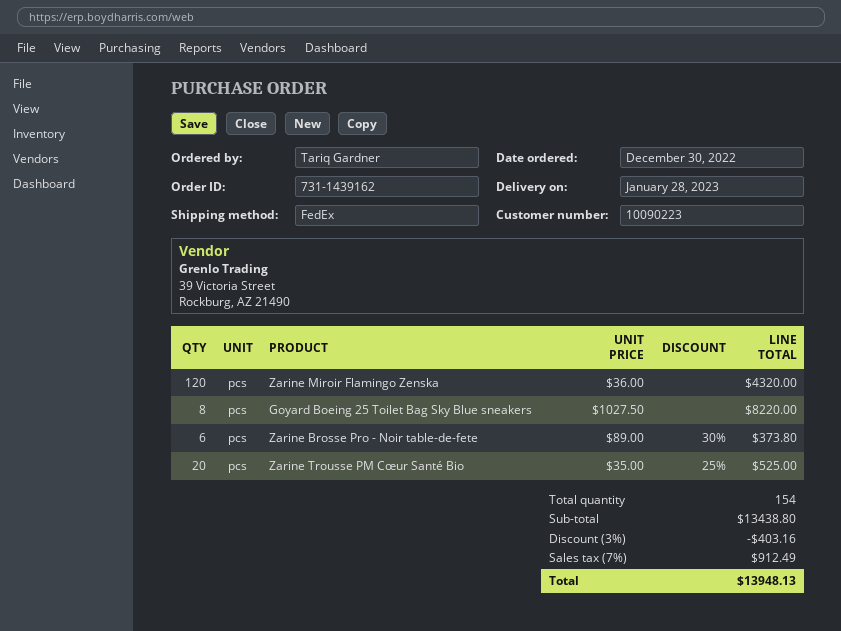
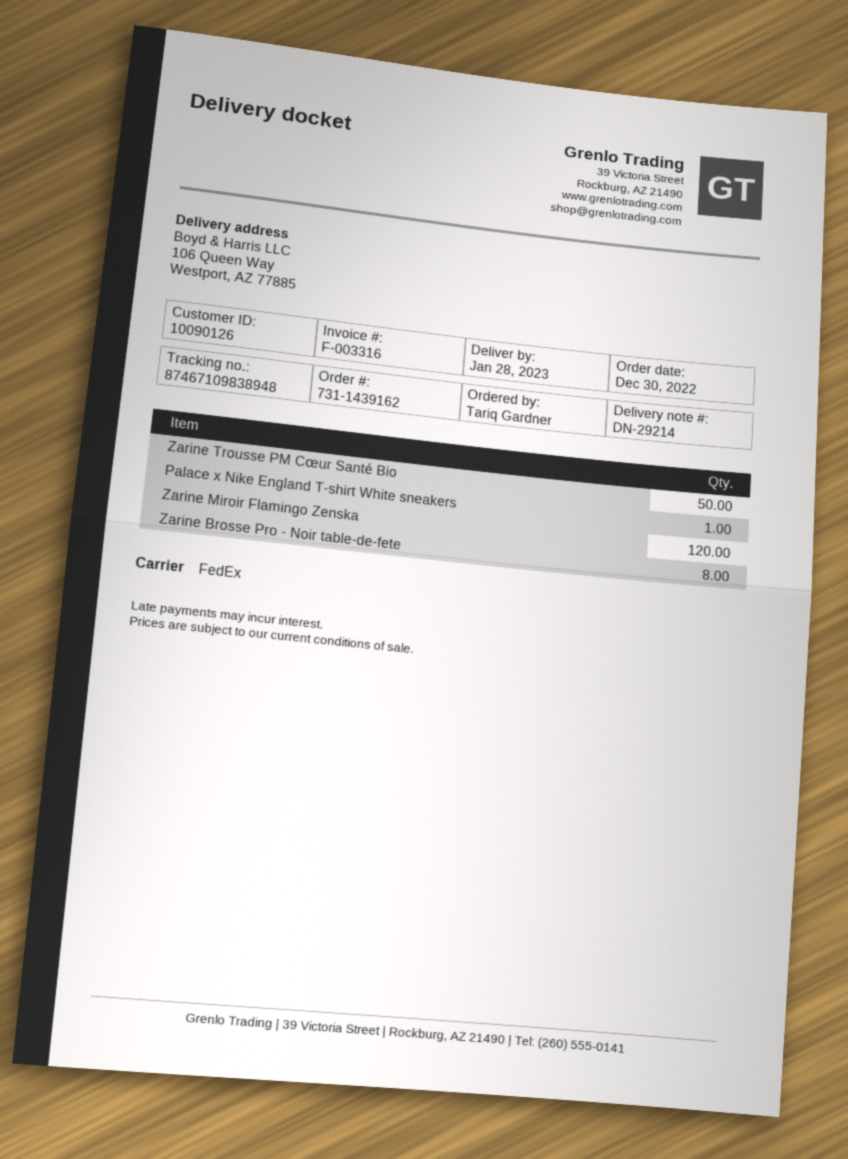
customer number: 10090223 -> 10090126
Goyard Boeing 25 Toilet Bag Sky Blue sneakers: 8 -> none
Zarine Brosse Pro - Noir table-de-fete: 6 -> 8
Zarine Trousse PM Cœur Santé Bio: 20 -> 50
Palace x Nike England T-shirt White sneakers: none -> 1

